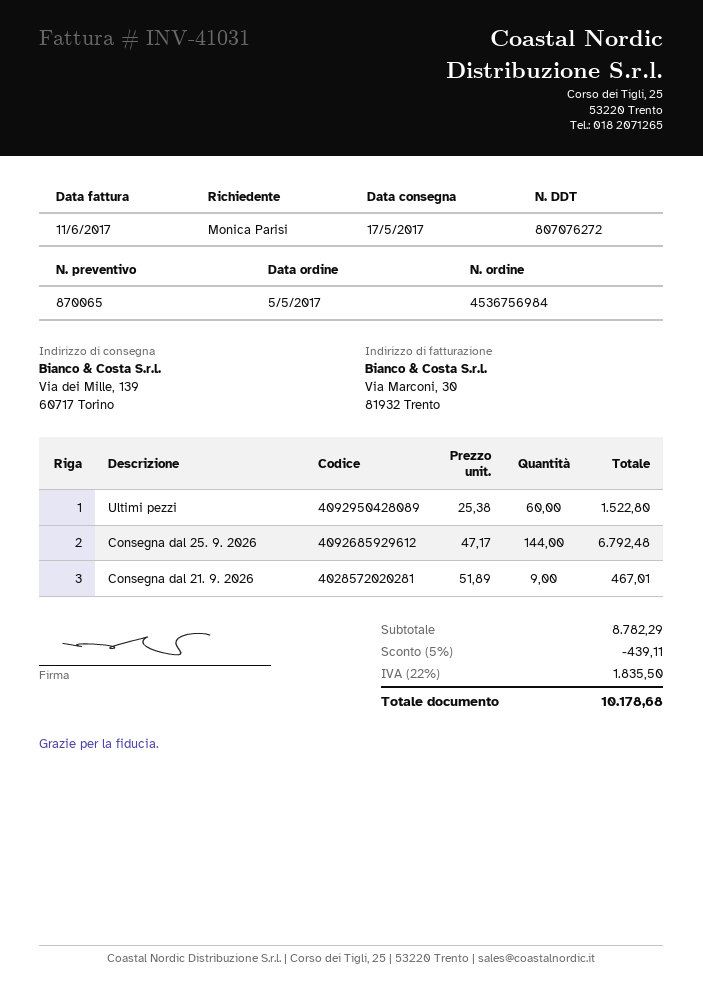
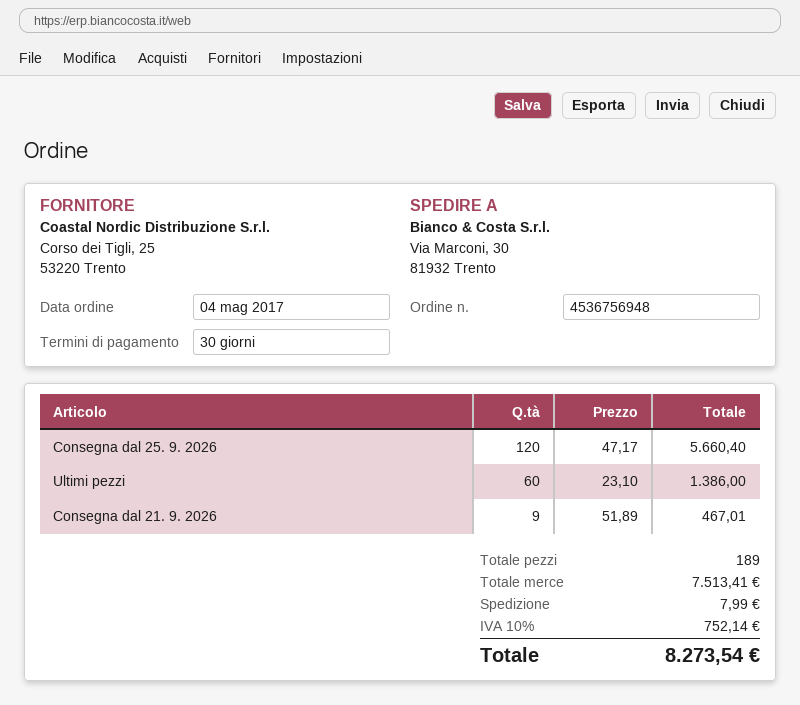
order number: 4536756984 -> 4536756948
order date: 2017-05-05 -> 2017-05-04
ship to: Via dei Mille, 139, 60717 Torino -> Via Marconi, 30, 81932 Trento
Ultimi pezzi: 60 x 25.38 = 1522.80 -> 60 x 23.10 = 1386.00
Consegna dal 25. 9. 2026: 144 x 47.17 = 6792.48 -> 120 x 47.17 = 5660.40
subtotal: 8782.29 -> 7513.41
discount: 5% = 439.11 -> none
shipping: none -> 7.99
tax: 22% = 1835.50 -> 10% = 752.14
total: 10178.68 -> 8273.54

